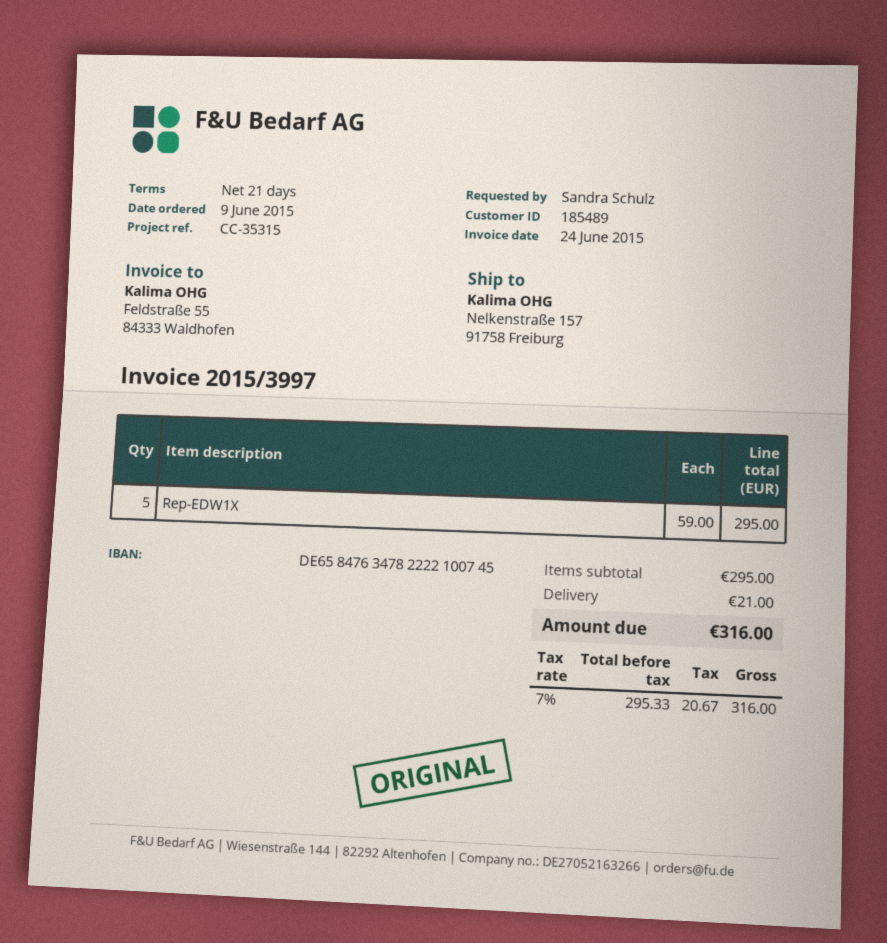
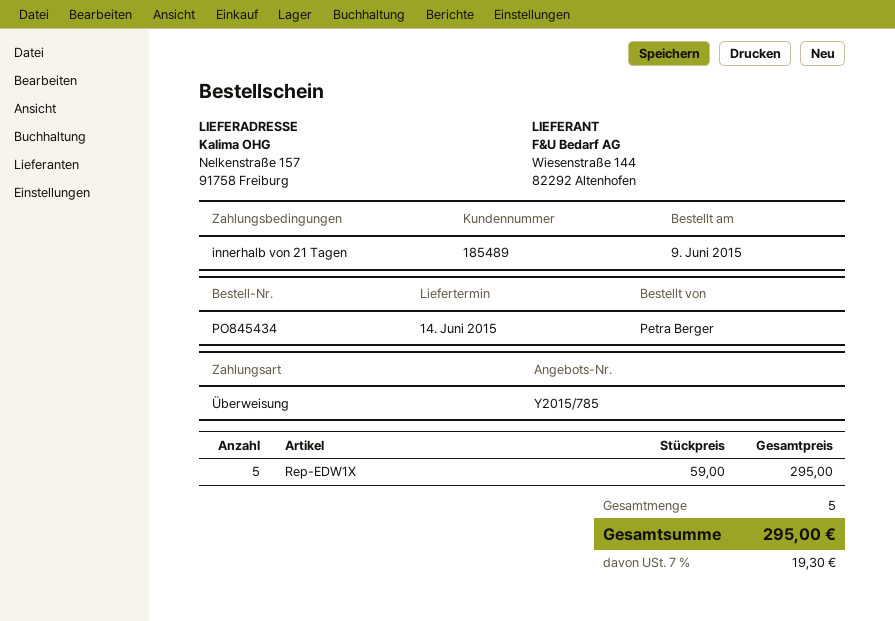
ordered by: Sandra Schulz -> Petra Berger
shipping: 21.00 -> none
tax: 7% = 20.67 -> 7% = 19.30
total: 316.00 -> 295.00

